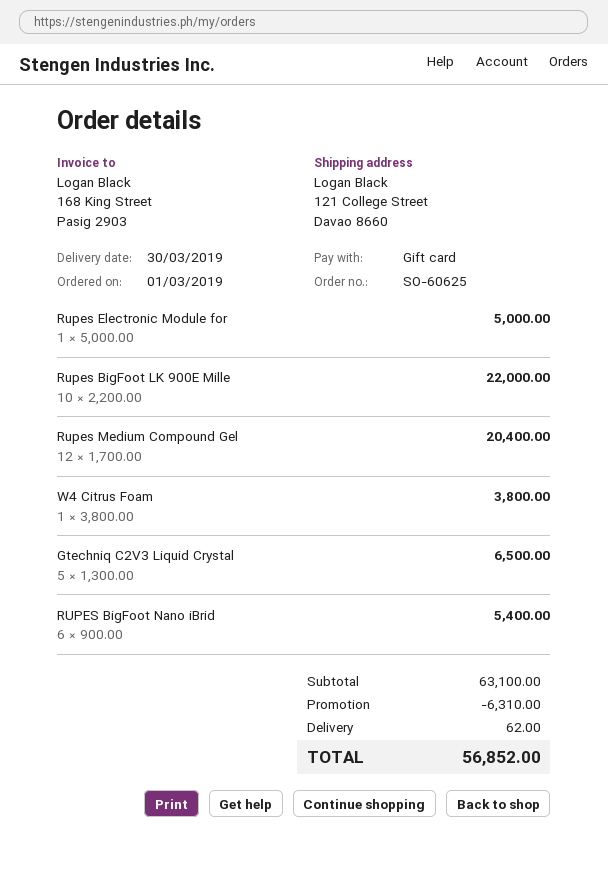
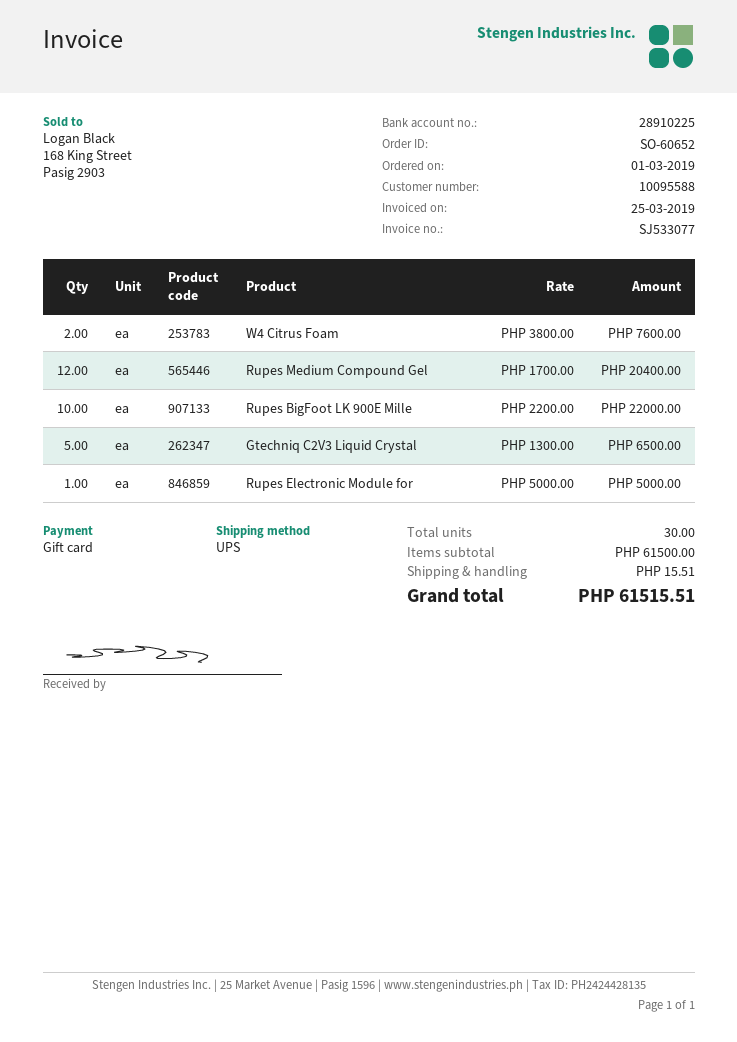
order number: SO-60625 -> SO-60652
W4 Citrus Foam: 1 x 3800.00 = 3800.00 -> 2 x 3800.00 = 7600.00
RUPES BigFoot Nano iBrid: 6 x 900.00 = 5400.00 -> none
subtotal: 63100.00 -> 61500.00
discount: 6310.00 -> none
shipping: 62.00 -> 15.51
total: 56852.00 -> 61515.51

